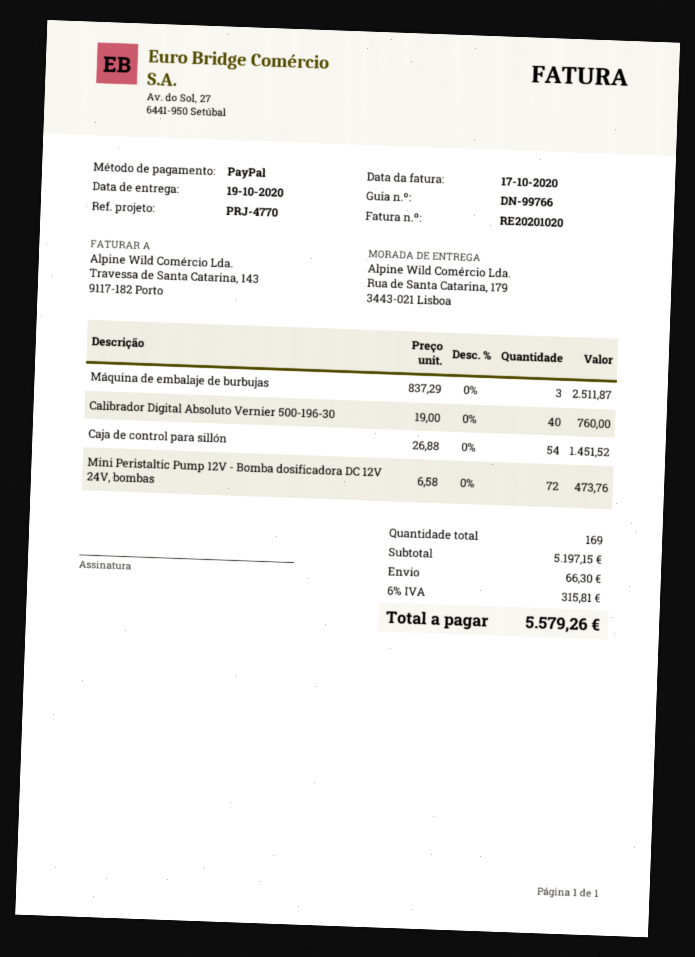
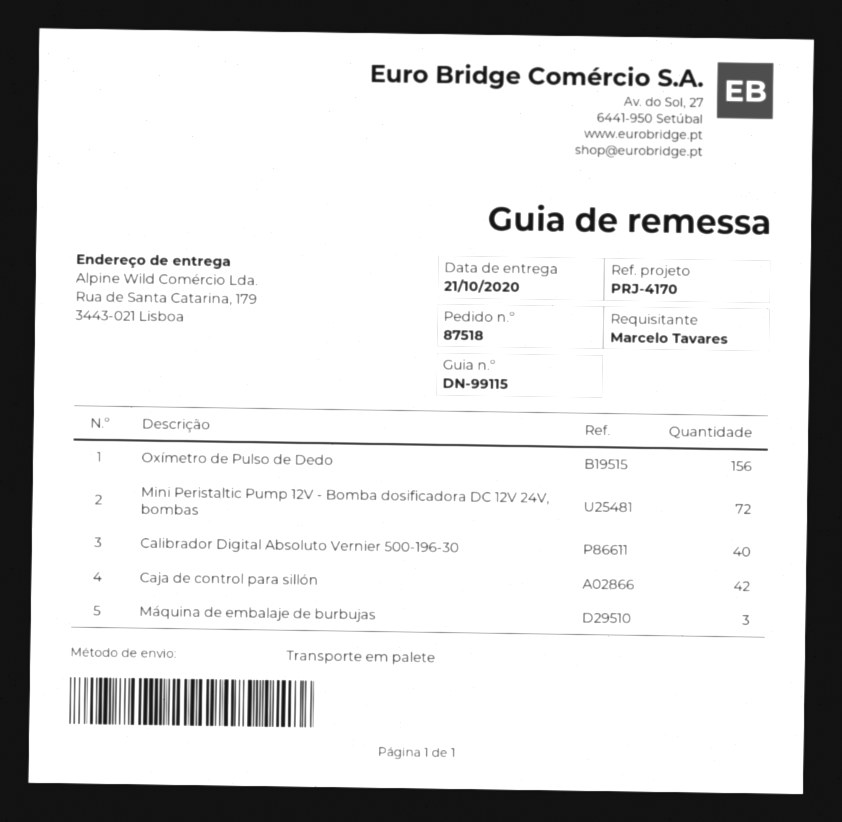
delivery note number: DN-99766 -> DN-99115
delivery date: 2020-10-19 -> 2020-10-21
reference: PRJ-4770 -> PRJ-4170
Caja de control para sillón: 54 -> 42
Oxímetro de Pulso de Dedo: none -> 156

